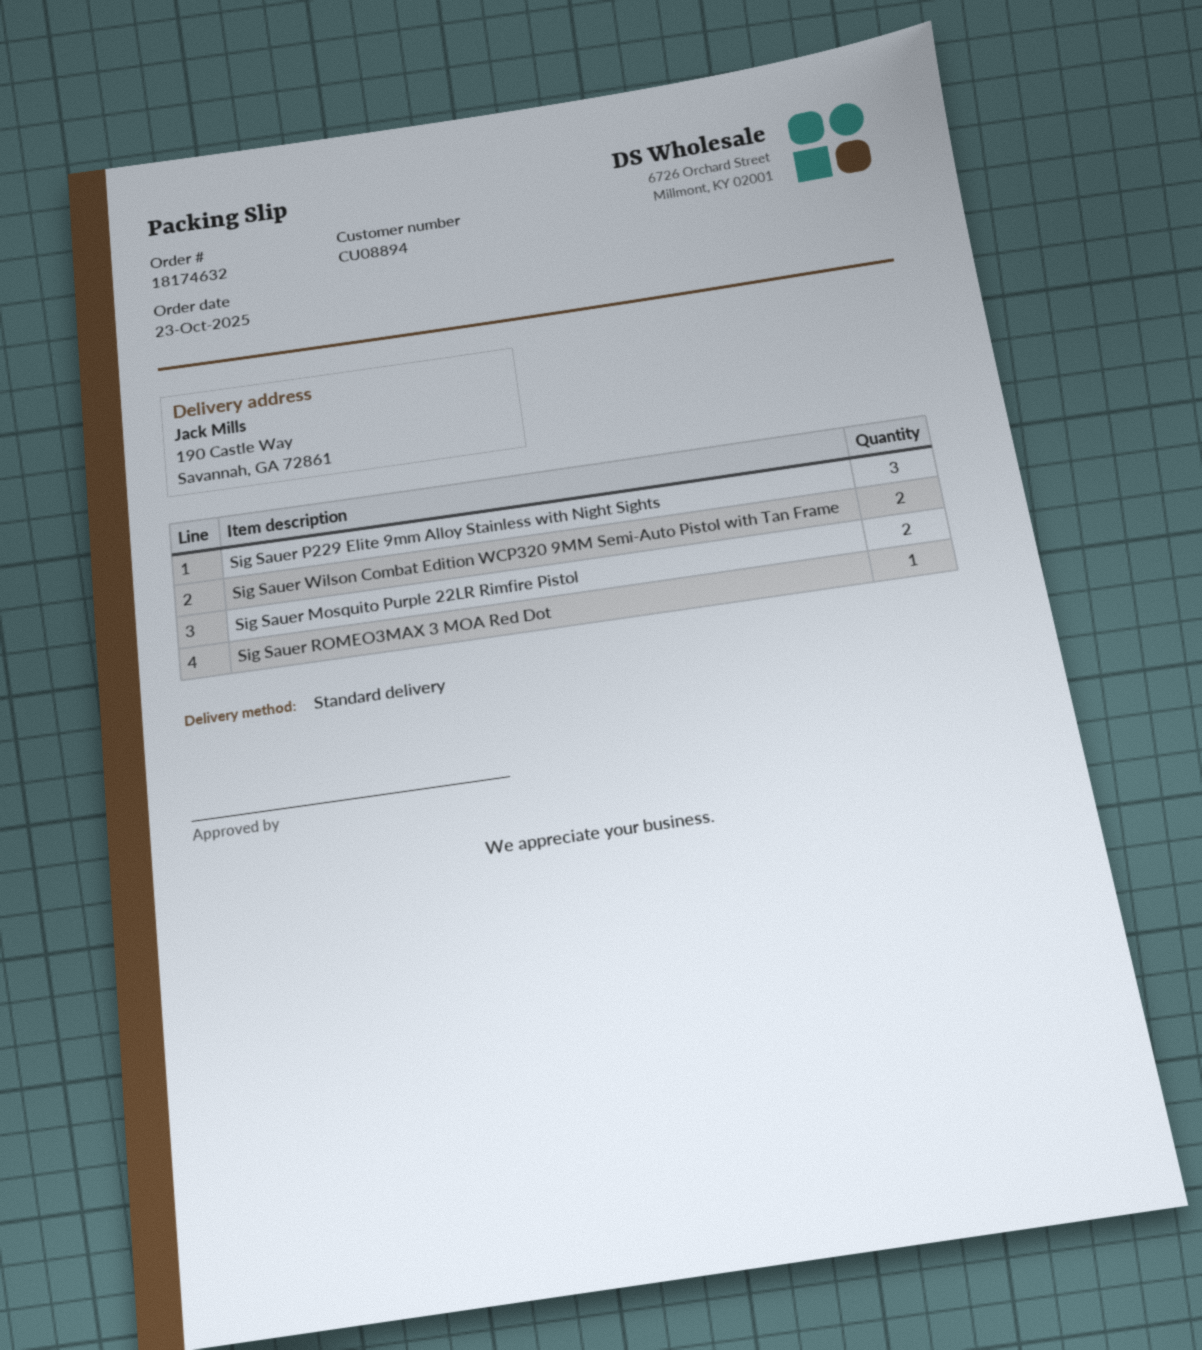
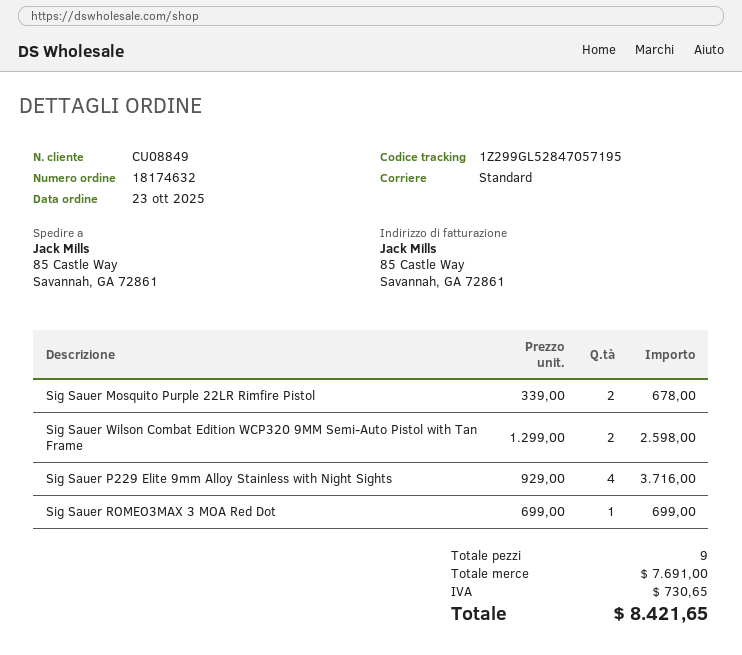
customer number: CU08894 -> CU08849
ship to: 190 Castle Way, Savannah, GA 72861 -> 85 Castle Way, Savannah, GA 72861
Sig Sauer P229 Elite 9mm Alloy Stainless with Night Sights: 3 -> 4

